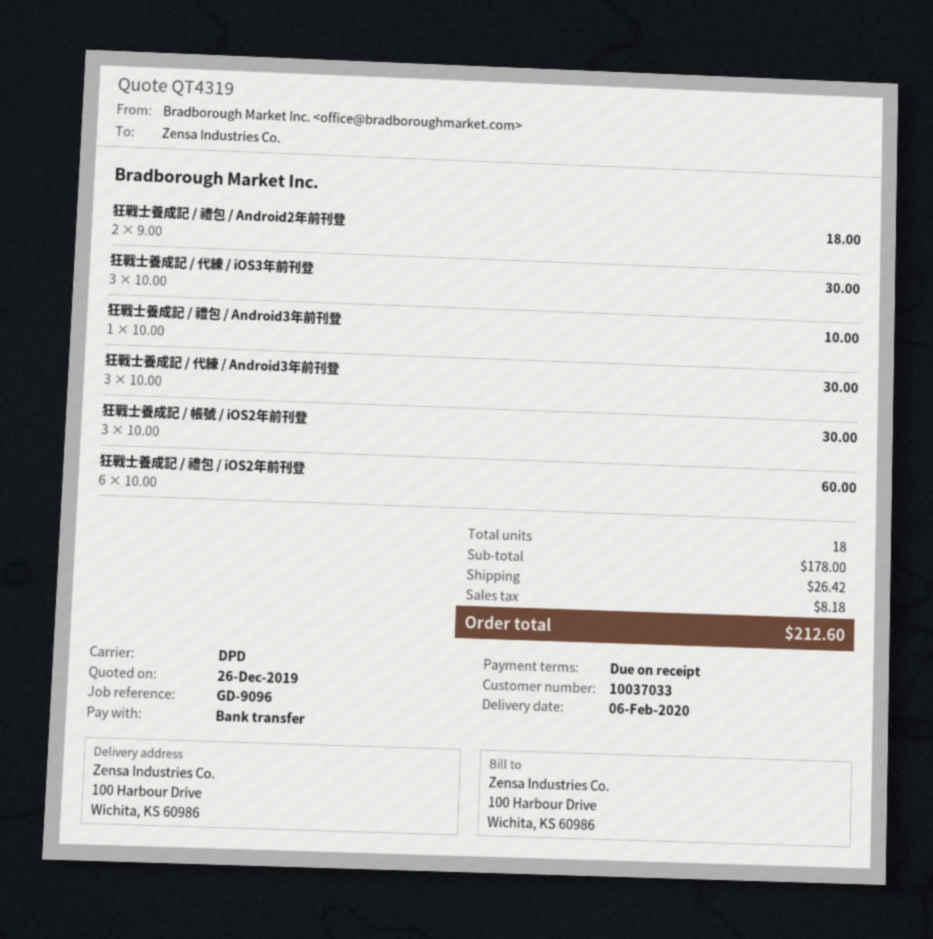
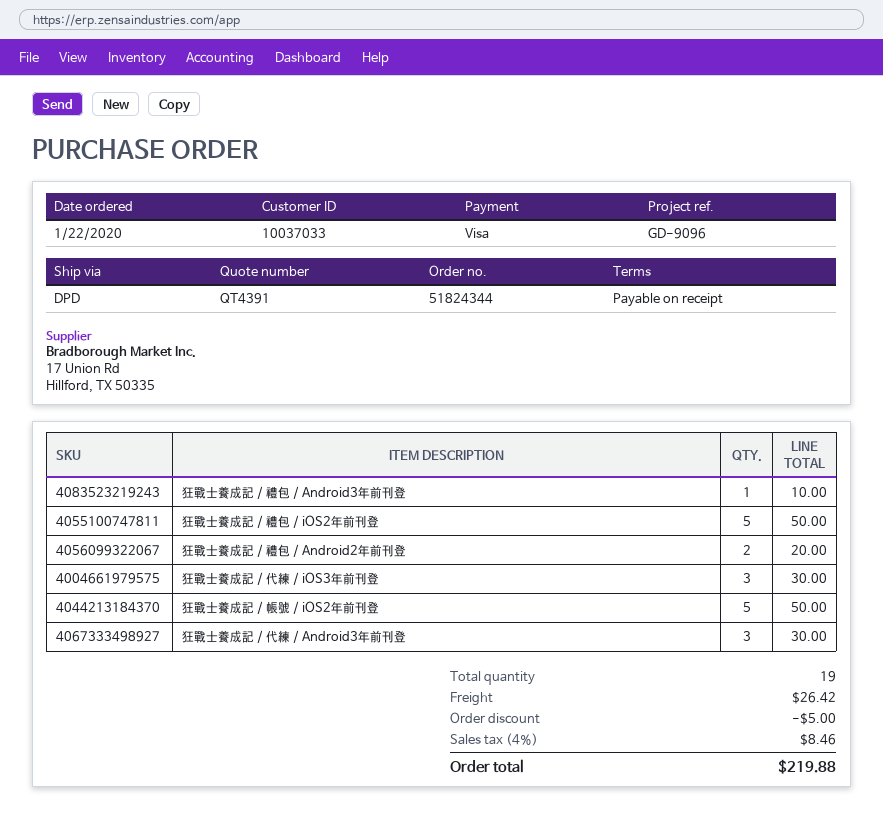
quote number: QT4319 -> QT4391
payment method: bank transfer -> Visa
狂戰士養成記 / 禮包 / Android2年前刊登: 2 for 18.00 -> 2 for 20.00
狂戰士養成記 / 帳號 / iOS2年前刊登: 3 for 30.00 -> 5 for 50.00
狂戰士養成記 / 禮包 / iOS2年前刊登: 6 for 60.00 -> 5 for 50.00
total quantity: 18 -> 19
discount: none -> 5.00
tax: 8.18 -> 8.46
total: 212.60 -> 219.88

